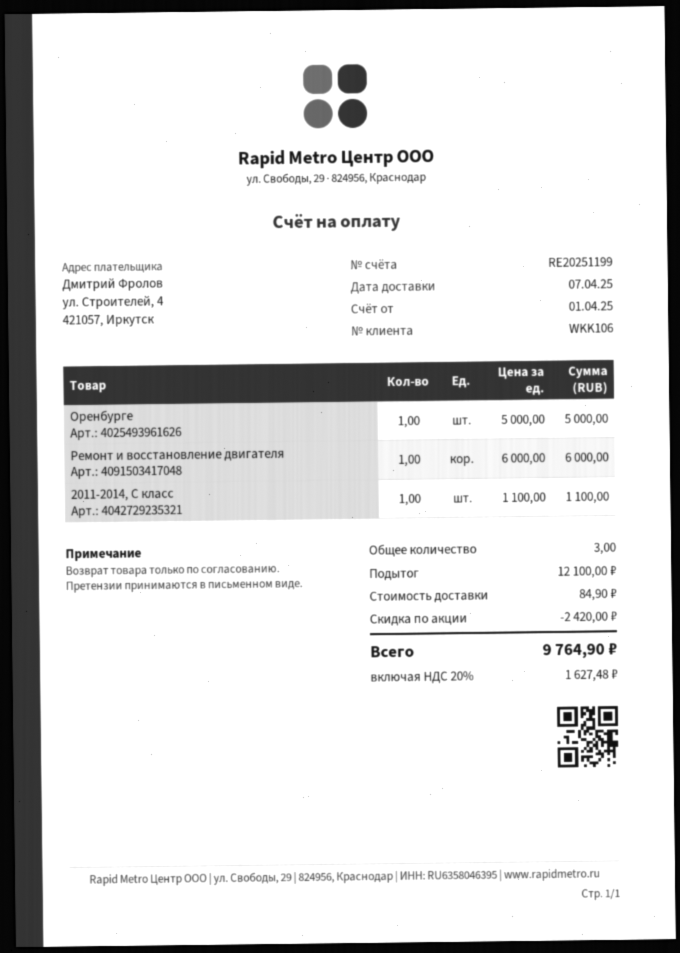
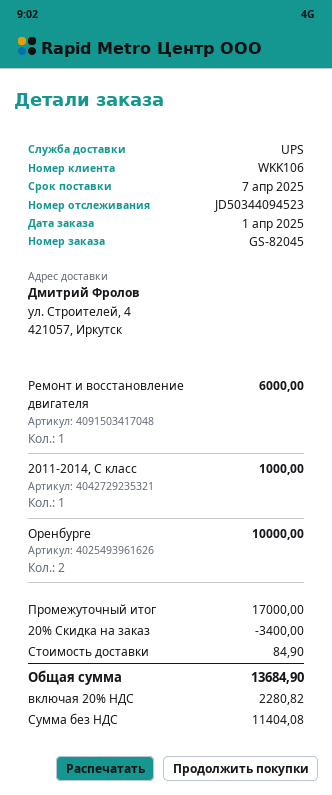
Оренбурге: 1 for 5000.00 -> 2 for 10000.00
2011-2014, C класс: 1 for 1100.00 -> 1 for 1000.00
subtotal: 12100.00 -> 17000.00
discount: 2420.00 -> 3400.00
tax: 20% = 1627.48 -> 20% = 2280.82
total: 9764.90 -> 13684.90

